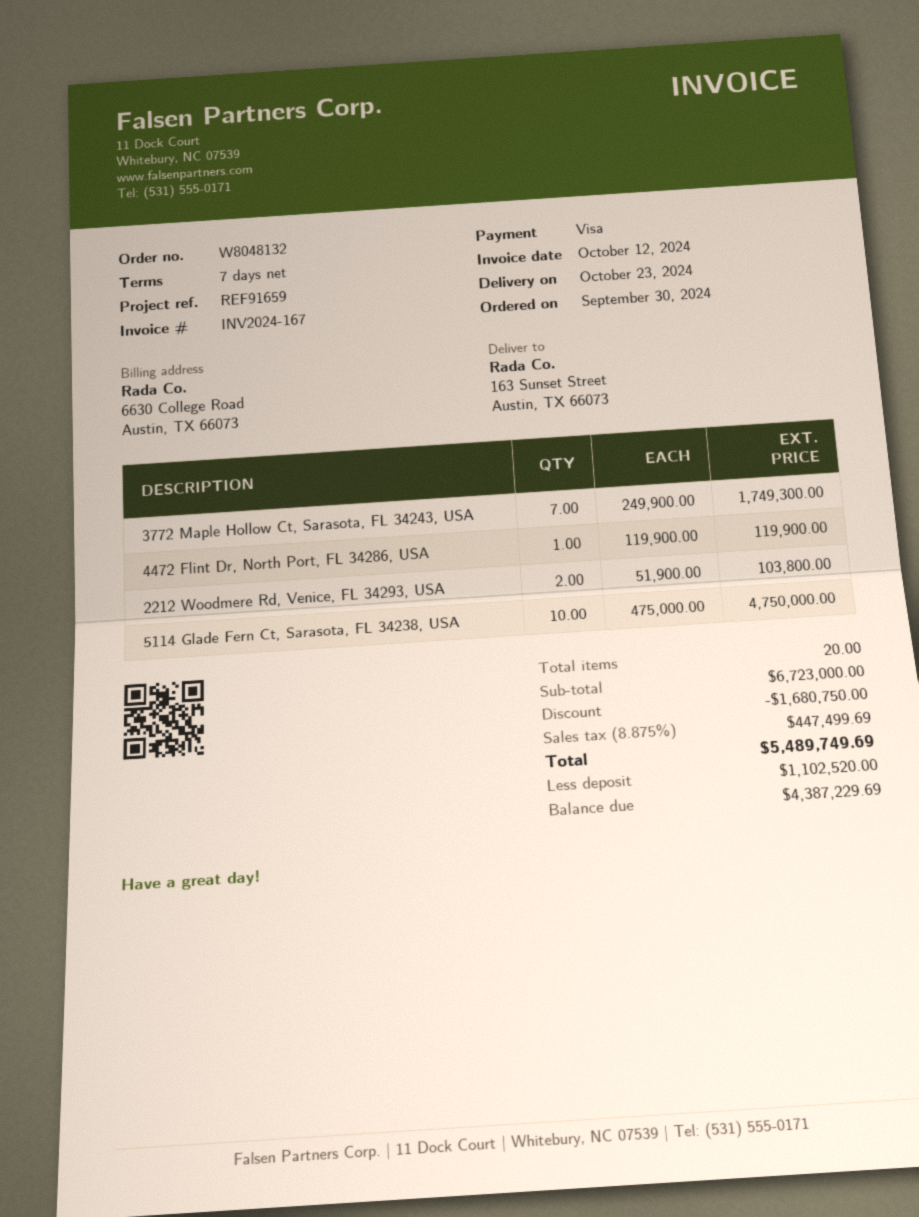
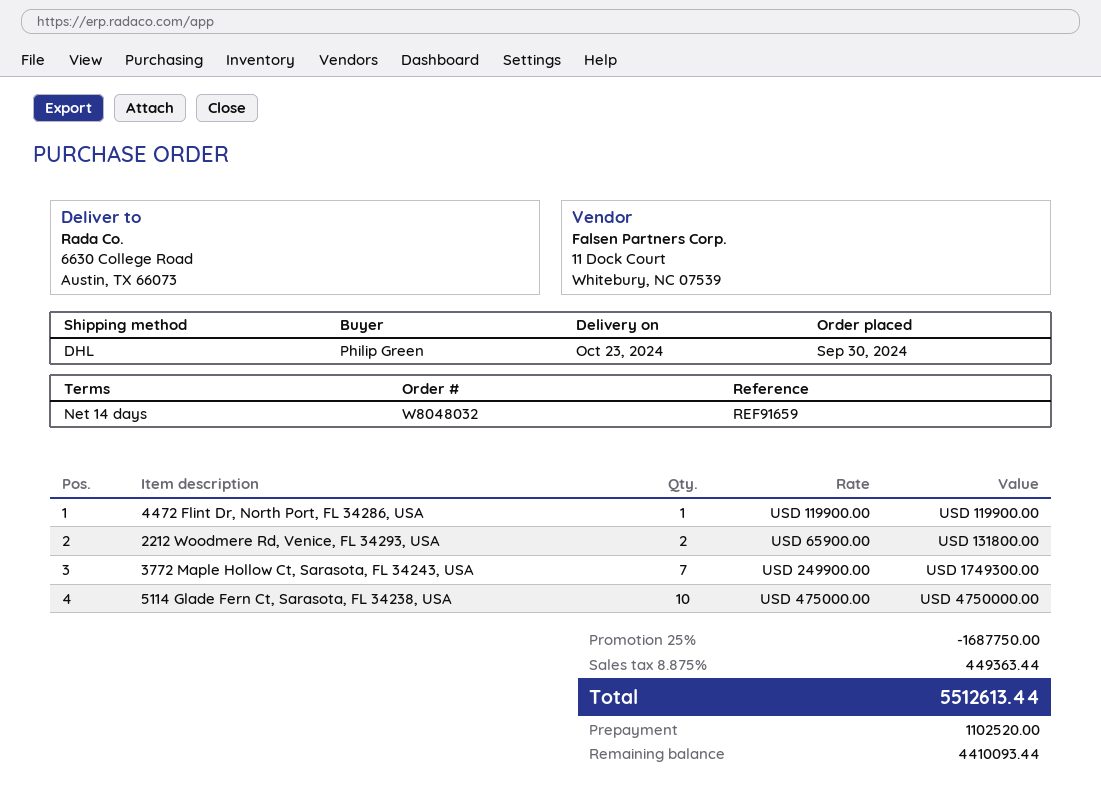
order number: W8048132 -> W8048032
payment terms: 7 days -> 14 days
ship to: 163 Sunset Street, Austin, TX 66073 -> 6630 College Road, Austin, TX 66073
2212 Woodmere Rd, Venice, FL 34293, USA: 2 x 51900.00 = 103800.00 -> 2 x 65900.00 = 131800.00
discount: 1680750.00 -> 1687750.00
tax: 8.875% = 447499.69 -> 8.875% = 449363.44
total: 5489749.69 -> 5512613.44
balance: 4387229.69 -> 4410093.44

